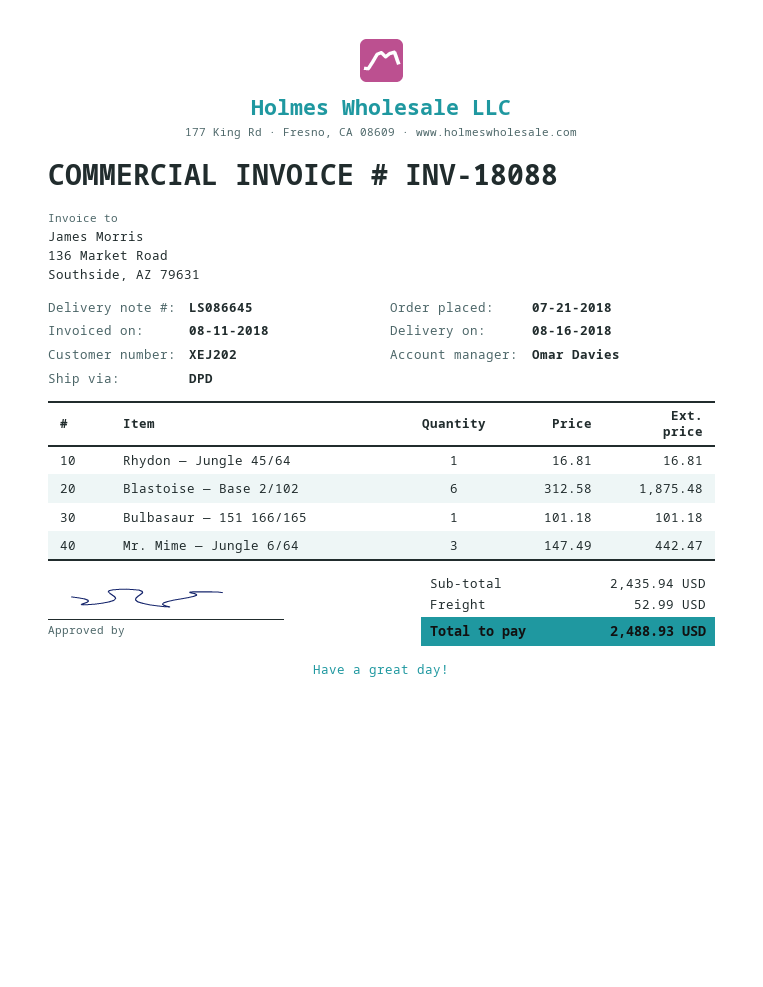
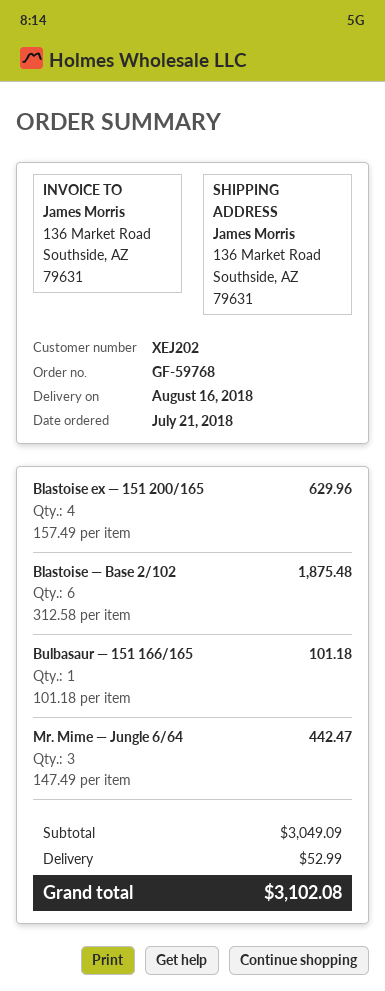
Rhydon — Jungle 45/64: 1 x 16.81 = 16.81 -> none
Blastoise ex — 151 200/165: none -> 4 x 157.49 = 629.96
subtotal: 2435.94 -> 3049.09
total: 2488.93 -> 3102.08

